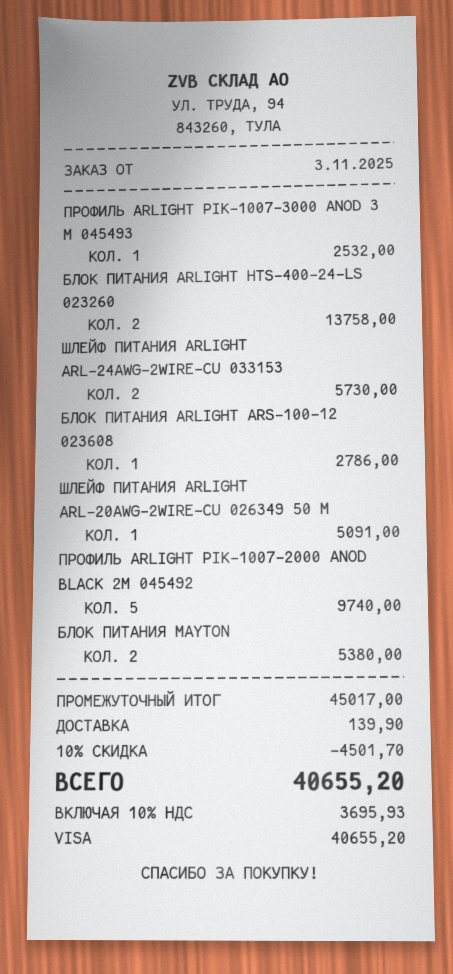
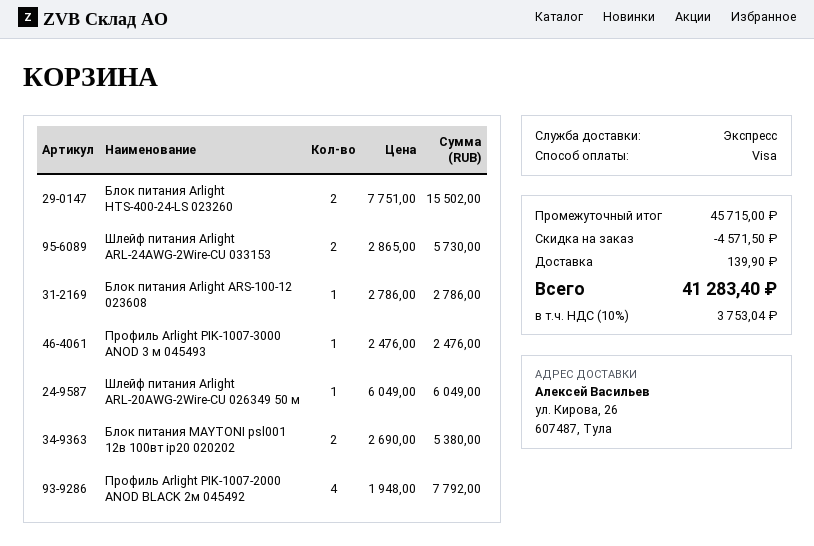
ПРОФИЛЬ ARLIGHT PIK-1007-3000 ANOD 3 М 045493: 1 for 2532.00 -> 1 for 2476.00
БЛОК ПИТАНИЯ ARLIGHT HTS-400-24-LS 023260: 2 for 13758.00 -> 2 for 15502.00
ШЛЕЙФ ПИТАНИЯ ARLIGHT ARL-20AWG-2WIRE-CU 026349 50 М: 1 for 5091.00 -> 1 for 6049.00
ПРОФИЛЬ ARLIGHT PIK-1007-2000 ANOD BLACK 2М 045492: 5 for 9740.00 -> 4 for 7792.00
subtotal: 45017.00 -> 45715.00
discount: 4501.70 -> 4571.50
tax: 10% = 3695.93 -> 10% = 3753.04
total: 40655.20 -> 41283.40

